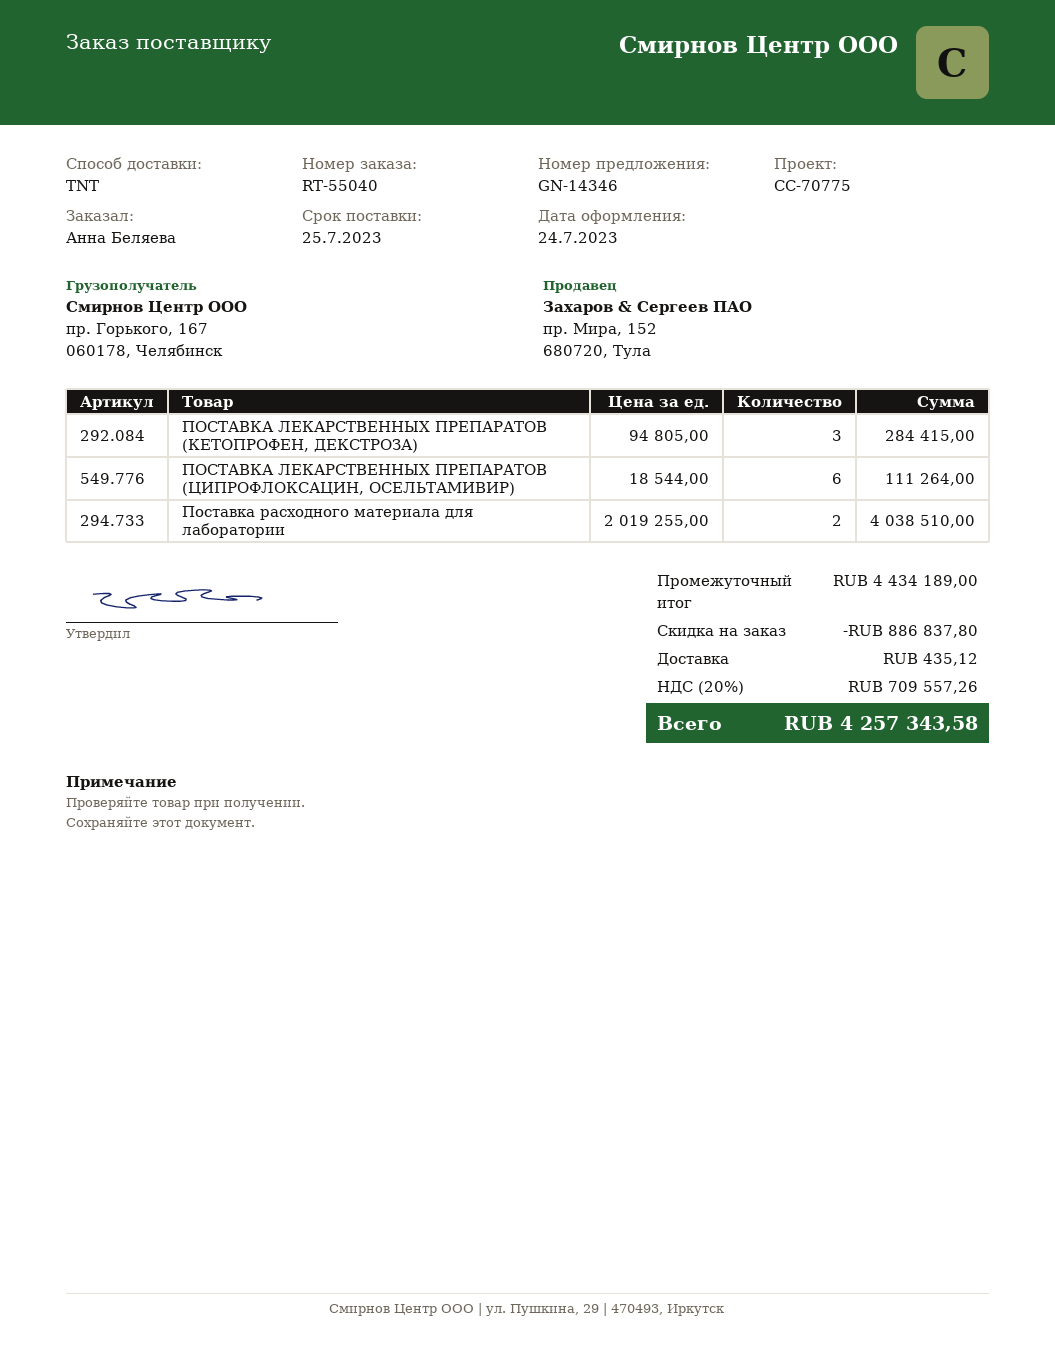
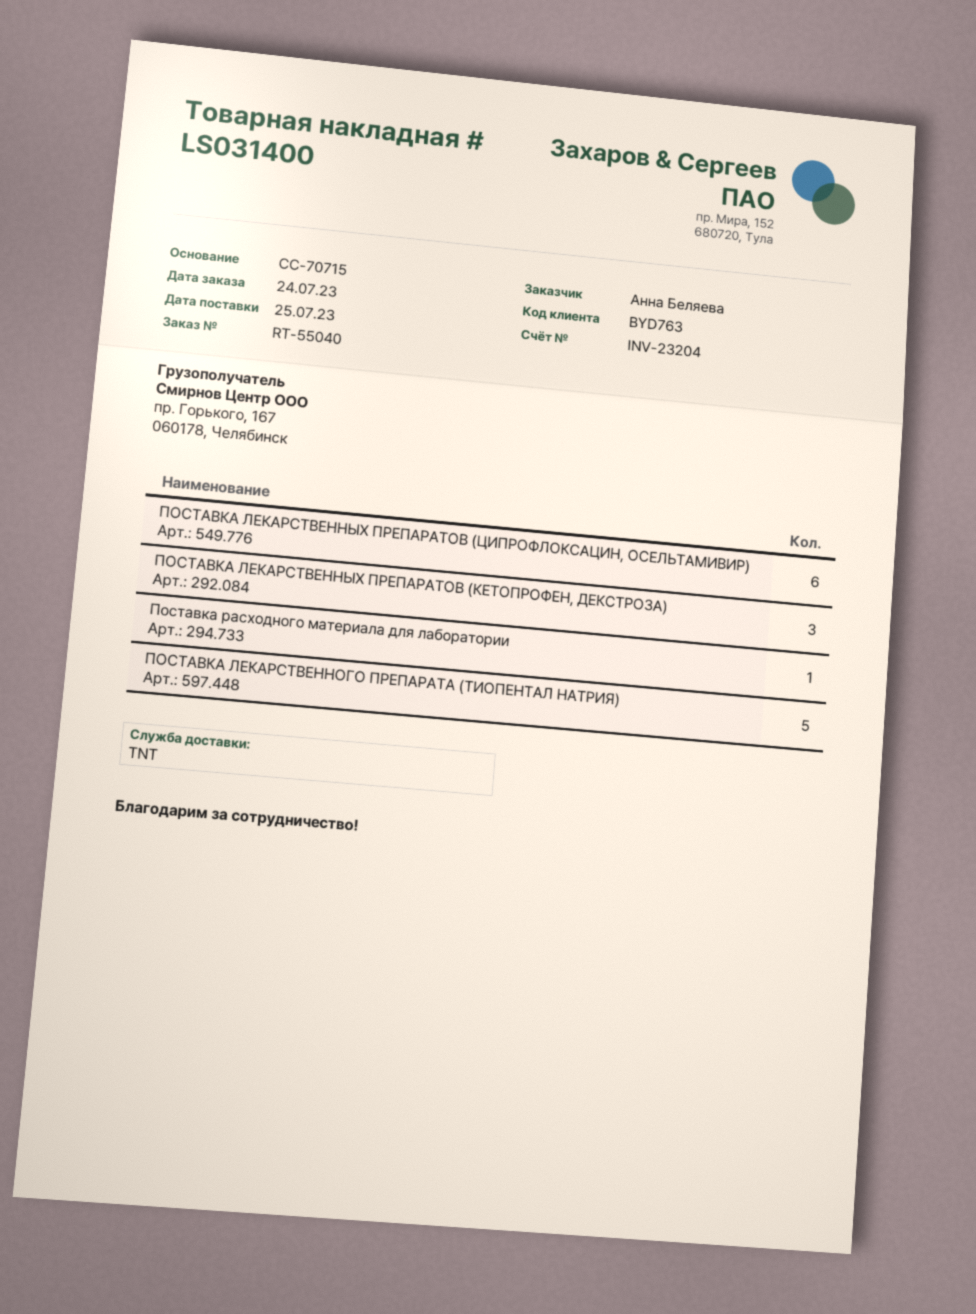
reference: CC-70775 -> CC-70715
Поставка расходного материала для лаборатории: 2 -> 1
ПОСТАВКА ЛЕКАРСТВЕННОГО ПРЕПАРАТА (ТИОПЕНТАЛ НАТРИЯ): none -> 5

